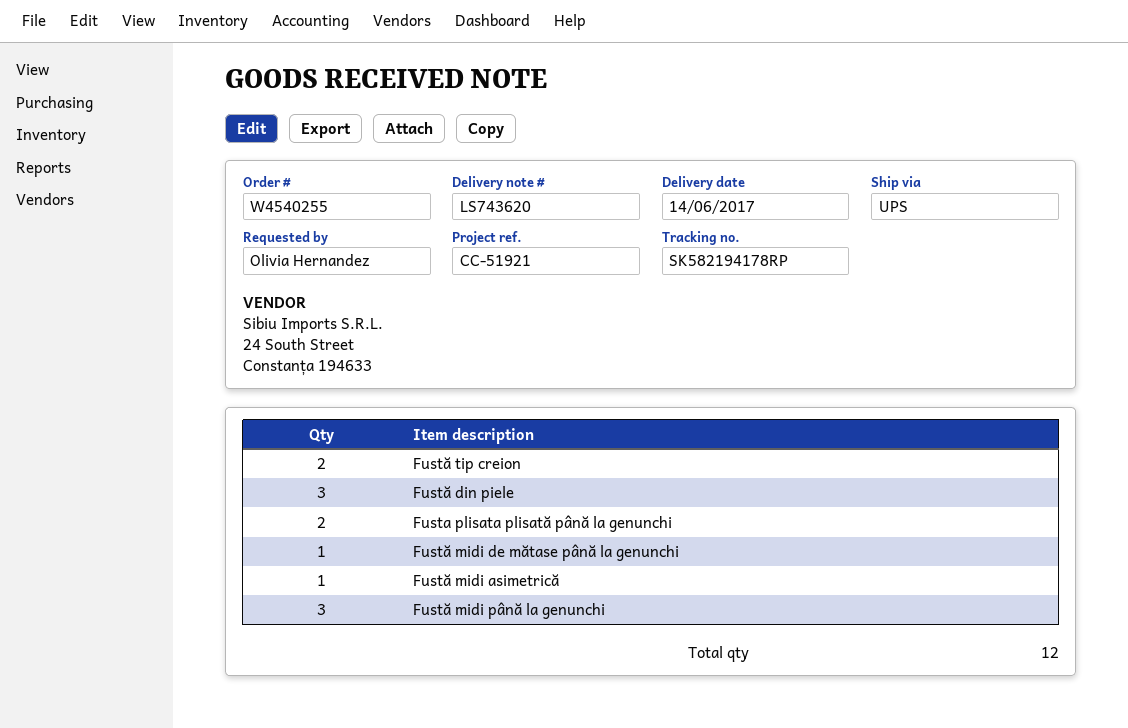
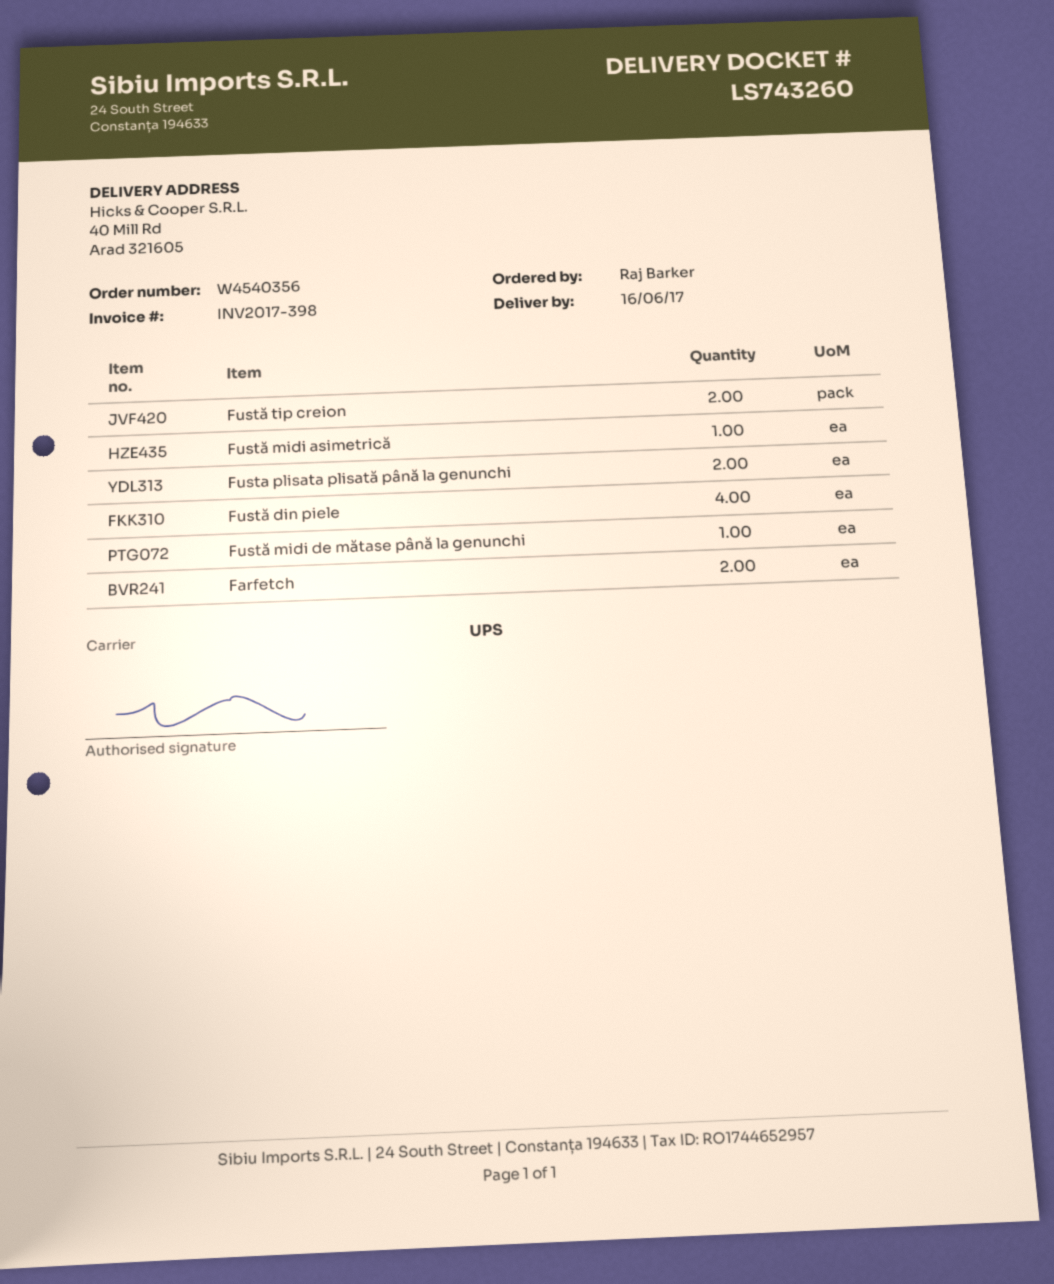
order number: W4540255 -> W4540356
delivery note number: LS743620 -> LS743260
delivery date: 2017-06-14 -> 2017-06-16
ordered by: Olivia Hernandez -> Raj Barker
Fustă din piele: 3 -> 4
Fustă midi până la genunchi: 3 -> none
Farfetch: none -> 2

